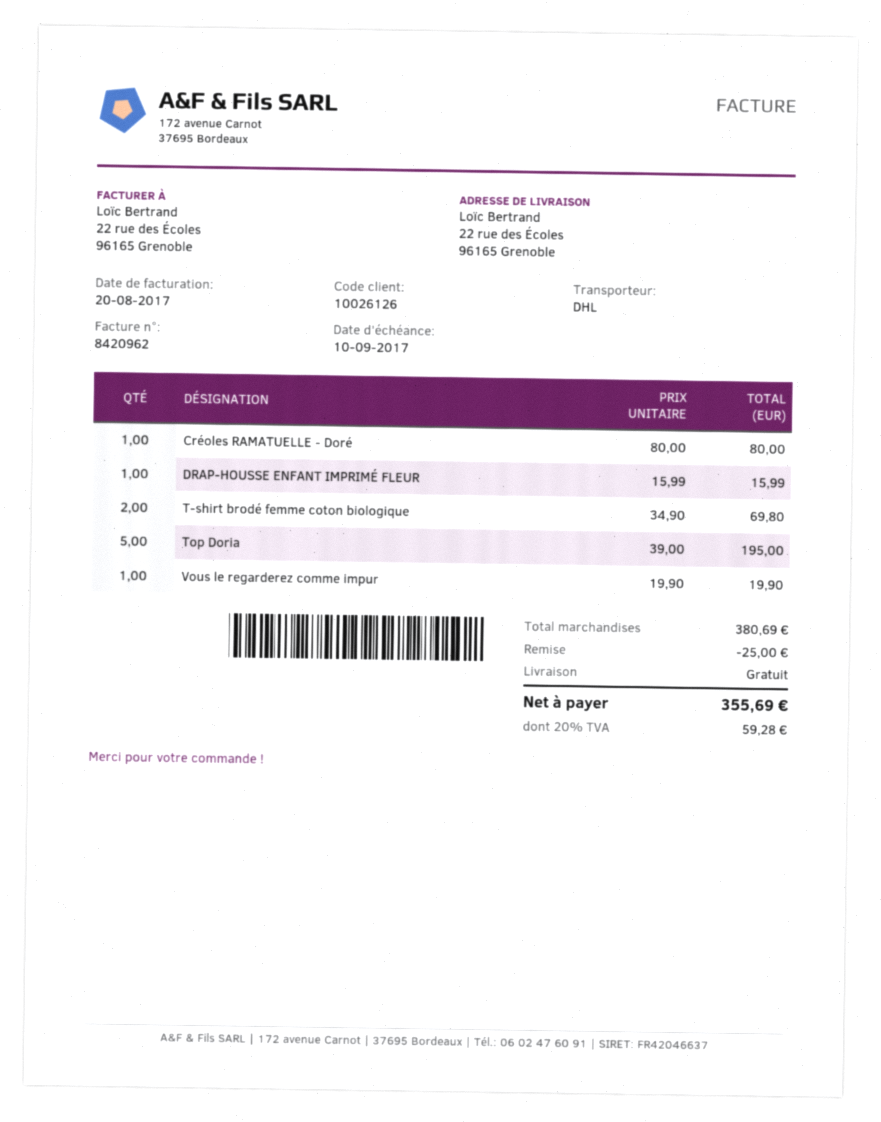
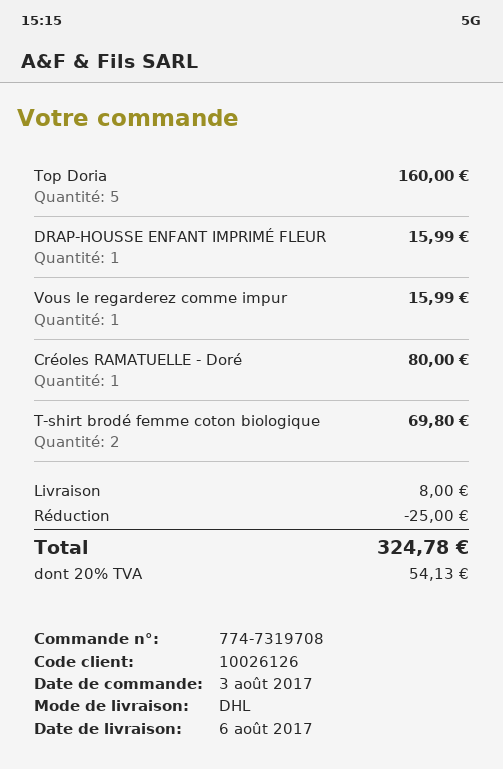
Top Doria: 5 for 195.00 -> 5 for 160.00
Vous le regarderez comme impur: 1 for 19.90 -> 1 for 15.99
shipping: 0.00 -> 8.00
tax: 20% = 59.28 -> 20% = 54.13
total: 355.69 -> 324.78

